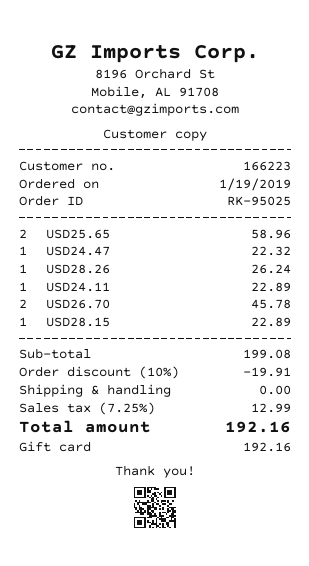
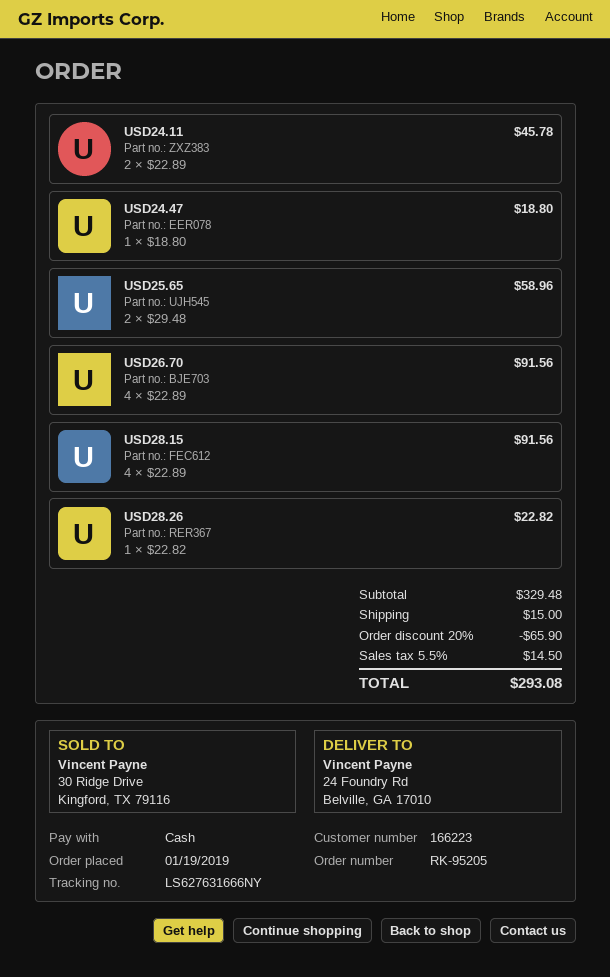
order number: RK-95025 -> RK-95205
payment method: gift card -> cash
USD24.47: 1 for 22.32 -> 1 for 18.80
USD28.26: 1 for 26.24 -> 1 for 22.82
USD24.11: 1 for 22.89 -> 2 for 45.78
USD26.70: 2 for 45.78 -> 4 for 91.56
USD28.15: 1 for 22.89 -> 4 for 91.56
subtotal: 199.08 -> 329.48
discount: 10% = 19.91 -> 20% = 65.90
shipping: 0.00 -> 15.00
tax: 7.25% = 12.99 -> 5.5% = 14.50
total: 192.16 -> 293.08

